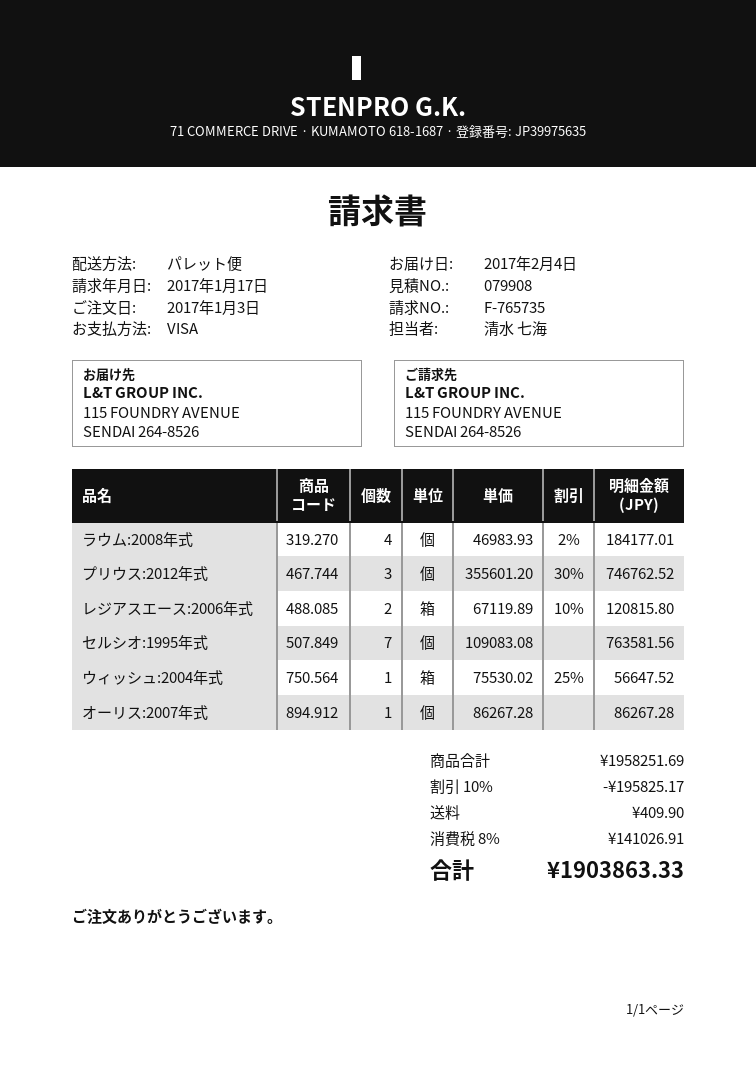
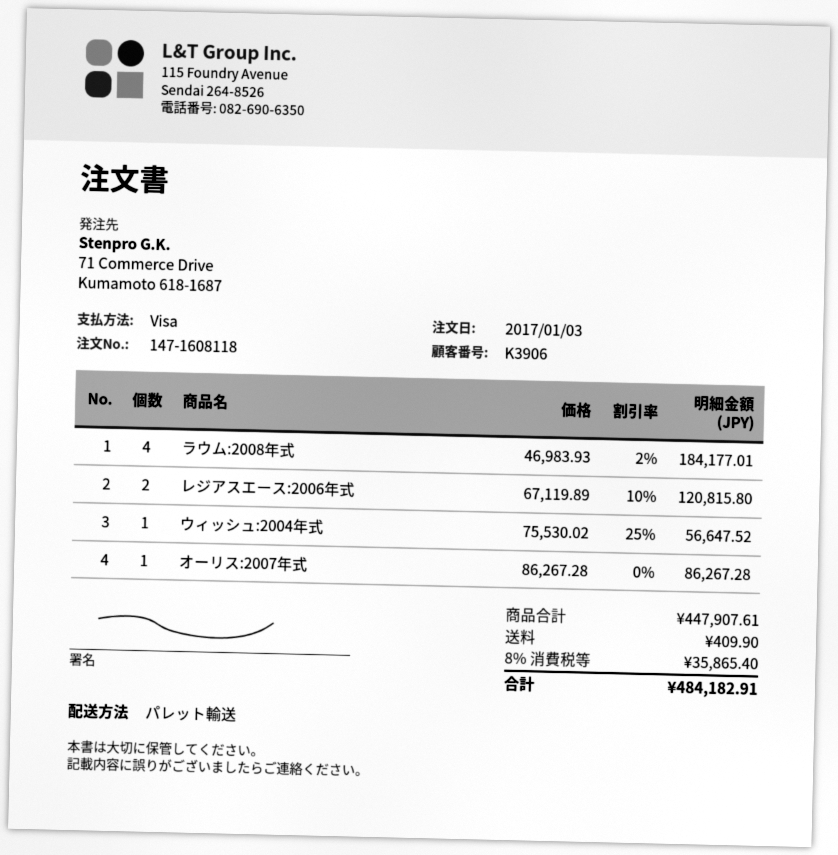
プリウス:2012年式: 3 x 355601.20 - 30% = 746762.52 -> none
セルシオ:1995年式: 7 x 109083.08 = 763581.56 -> none
subtotal: 1958251.69 -> 447907.61
discount: 10% = 195825.17 -> none
tax: 8% = 141026.91 -> 8% = 35865.40
total: 1903863.33 -> 484182.91

